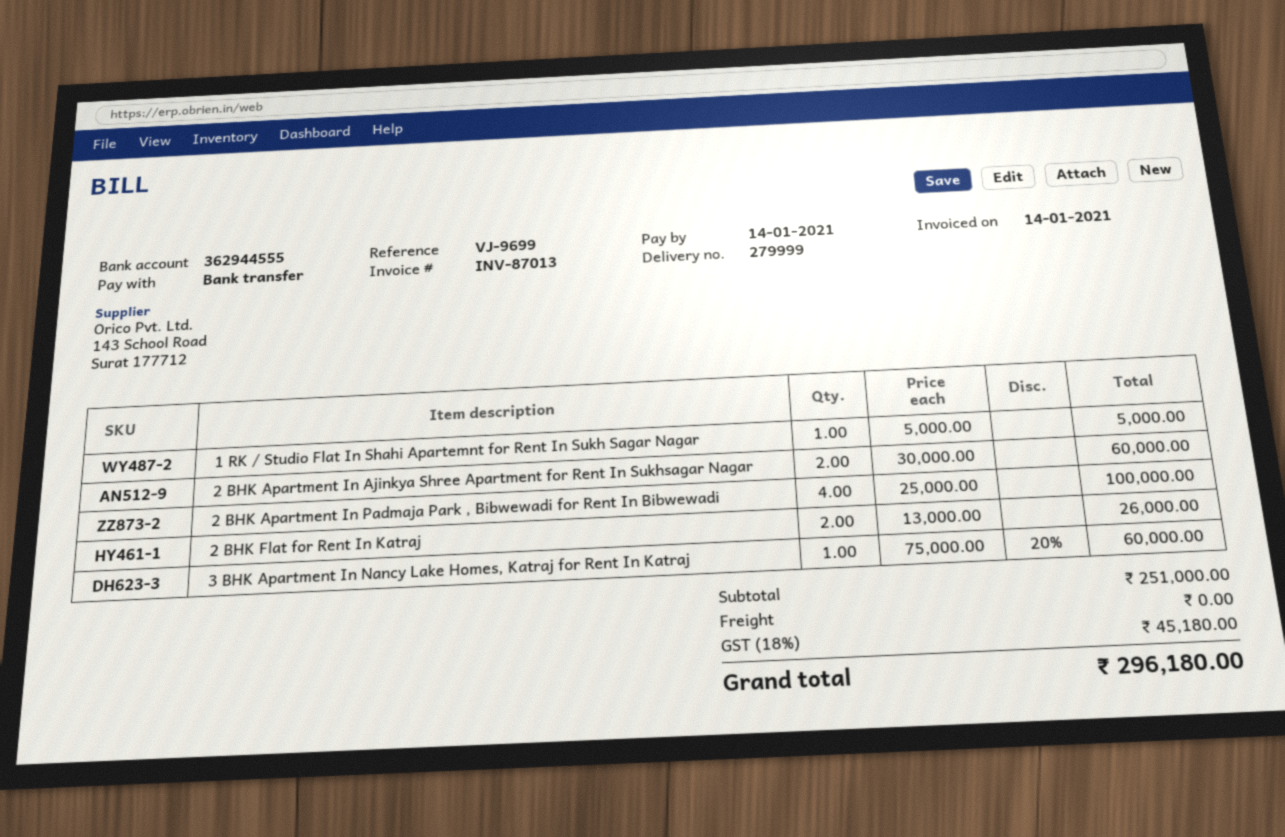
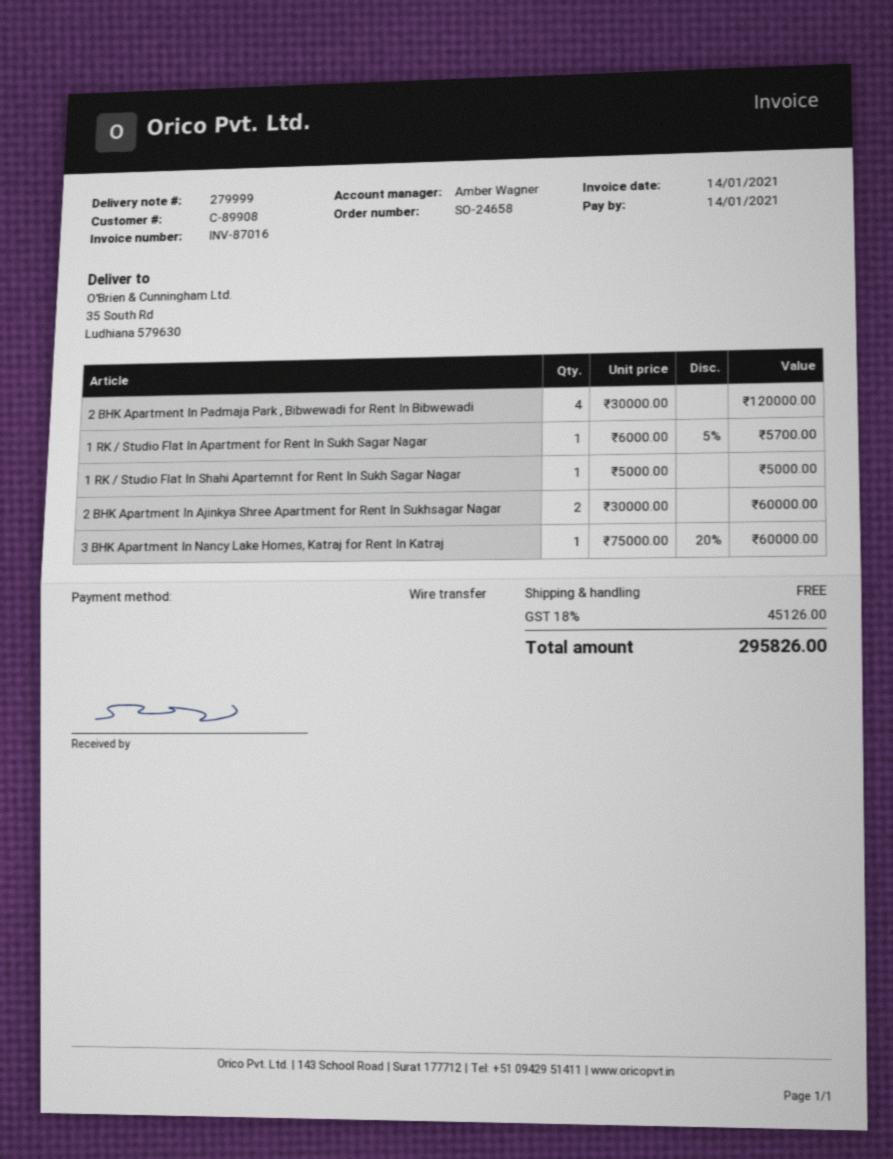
invoice number: INV-87013 -> INV-87016
2 BHK Apartment In Padmaja Park , Bibwewadi for Rent In Bibwewadi: 4 x 25000.00 = 100000.00 -> 4 x 30000.00 = 120000.00
2 BHK Flat for Rent In Katraj: 2 x 13000.00 = 26000.00 -> none
1 RK / Studio Flat In Apartment for Rent In Sukh Sagar Nagar: none -> 1 x 6000.00 - 5% = 5700.00
tax: 18% = 45180.00 -> 18% = 45126.00
total: 296180.00 -> 295826.00

